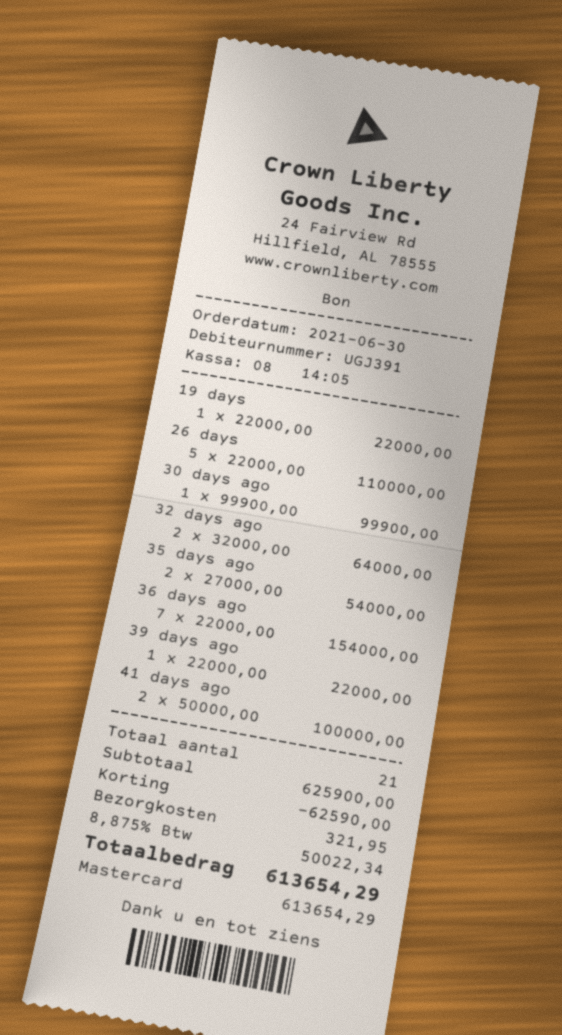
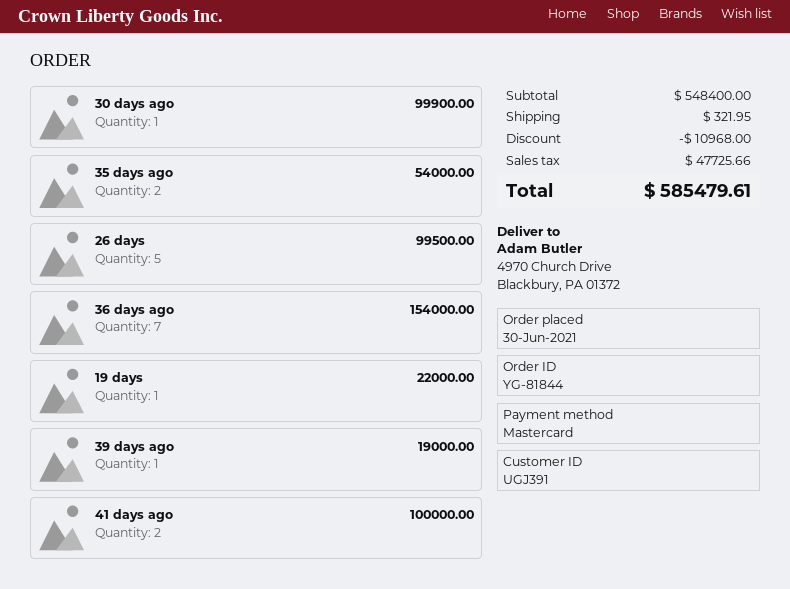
26 days: 5 for 110000.00 -> 5 for 99500.00
32 days ago: 2 for 64000.00 -> none
39 days ago: 1 for 22000.00 -> 1 for 19000.00
subtotal: 625900.00 -> 548400.00
discount: 62590.00 -> 10968.00
tax: 50022.34 -> 47725.66
total: 613654.29 -> 585479.61

